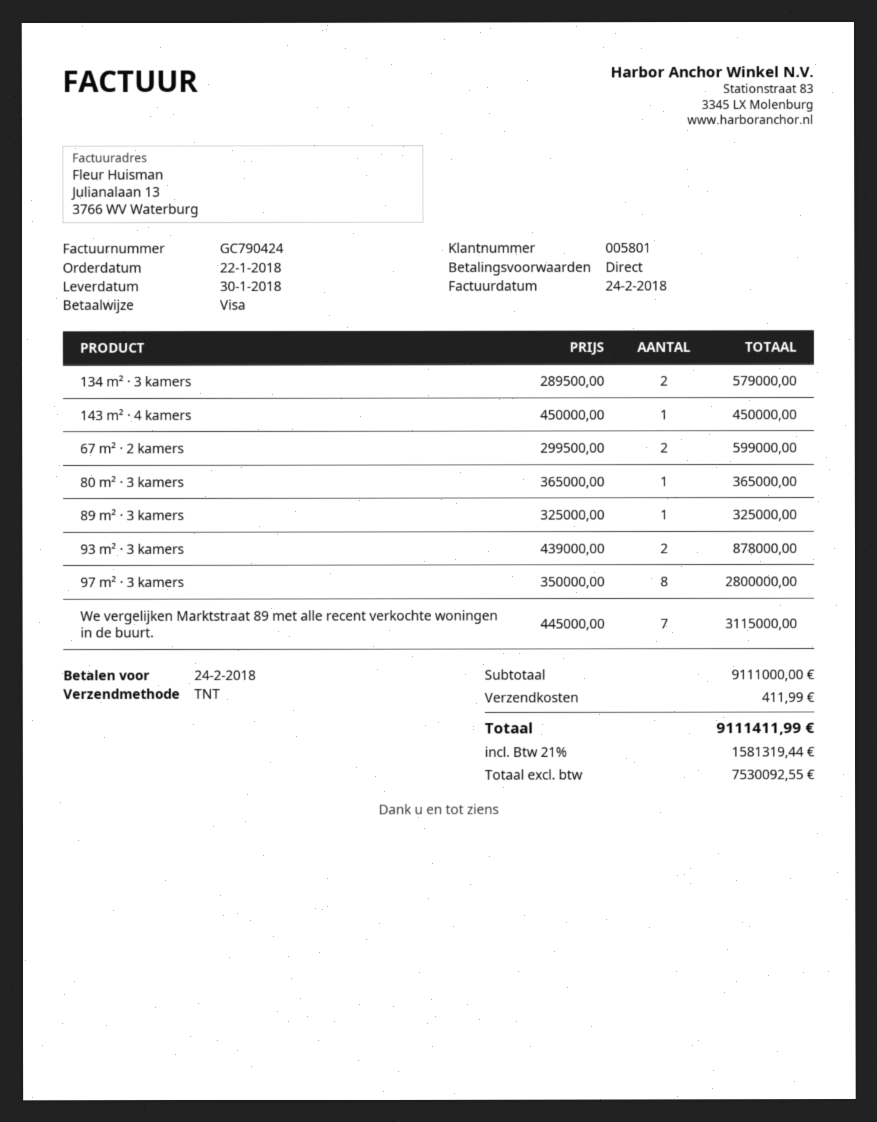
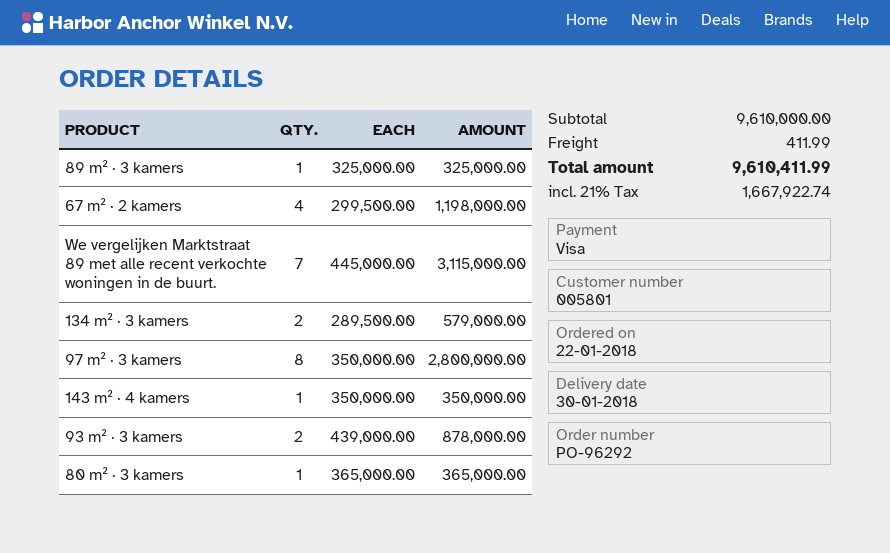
143 m² · 4 kamers: 1 x 450000.00 = 450000.00 -> 1 x 350000.00 = 350000.00
67 m² · 2 kamers: 2 x 299500.00 = 599000.00 -> 4 x 299500.00 = 1198000.00
subtotal: 9111000.00 -> 9610000.00
tax: 21% = 1581319.44 -> 21% = 1667922.74
total: 9111411.99 -> 9610411.99

